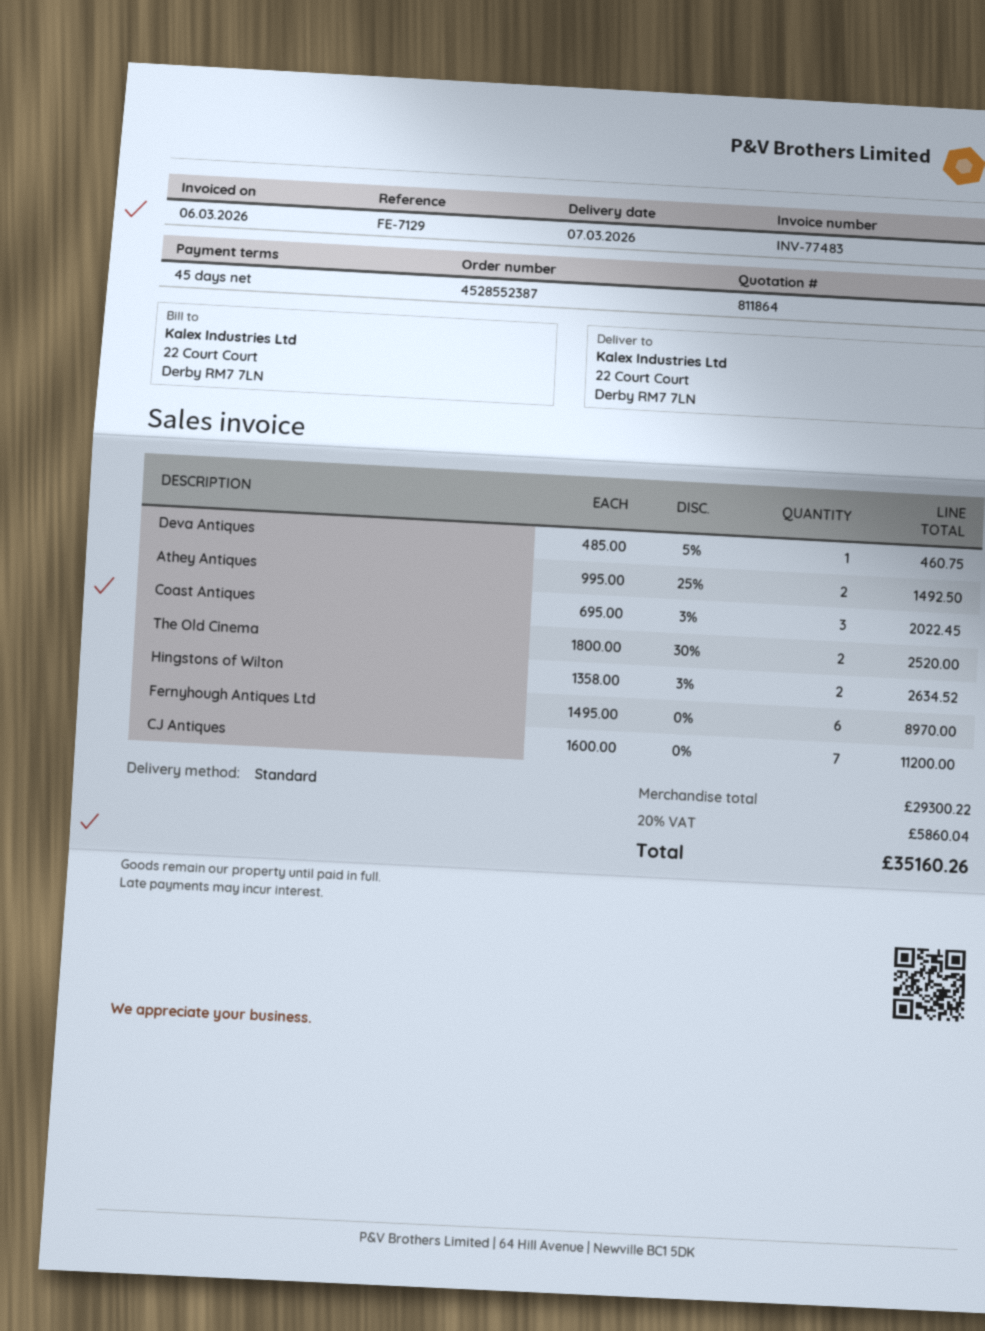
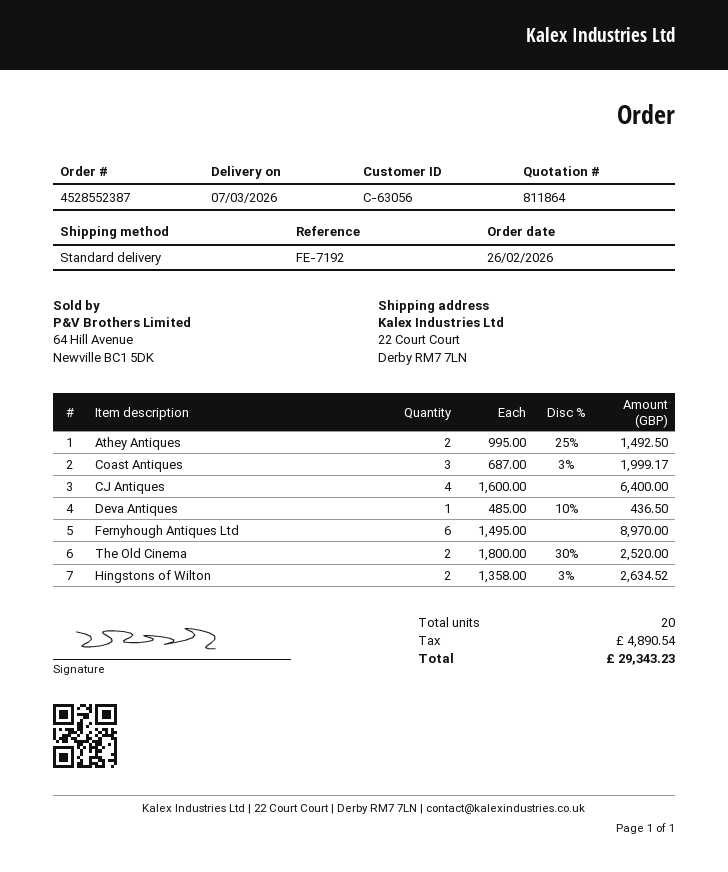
reference: FE-7129 -> FE-7192
Deva Antiques: 1 x 485.00 - 5% = 460.75 -> 1 x 485.00 - 10% = 436.50
Coast Antiques: 3 x 695.00 - 3% = 2022.45 -> 3 x 687.00 - 3% = 1999.17
CJ Antiques: 7 x 1600.00 = 11200.00 -> 4 x 1600.00 = 6400.00
tax: 5860.04 -> 4890.54
total: 35160.26 -> 29343.23

